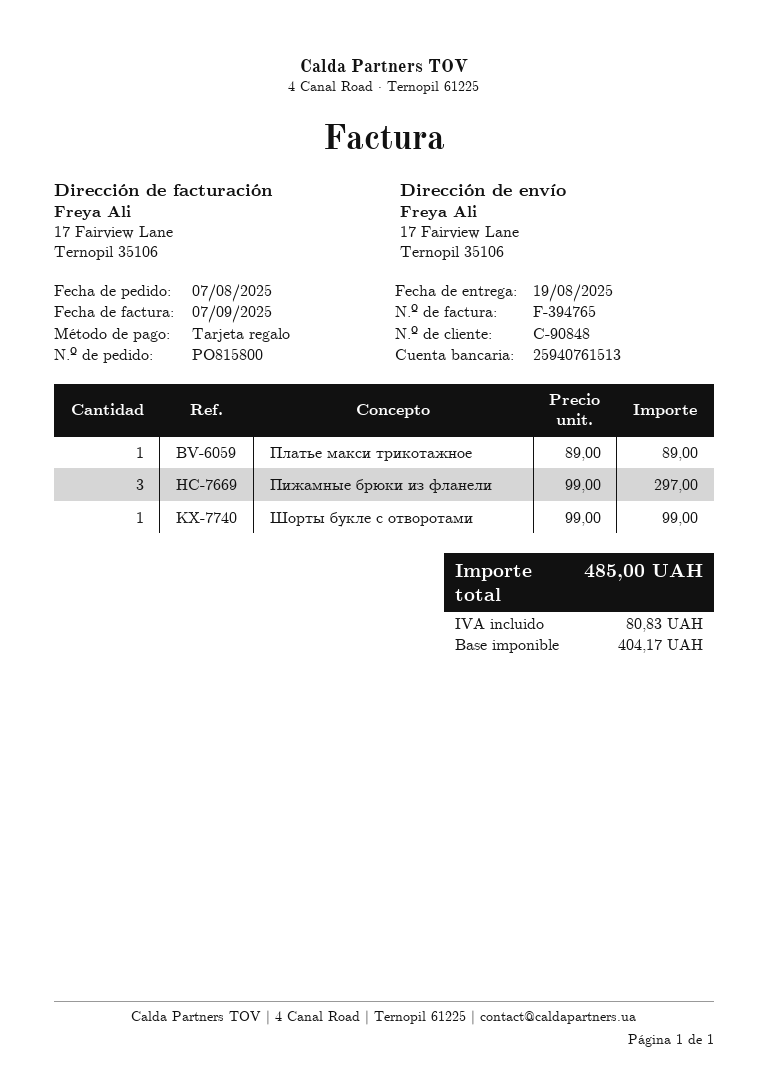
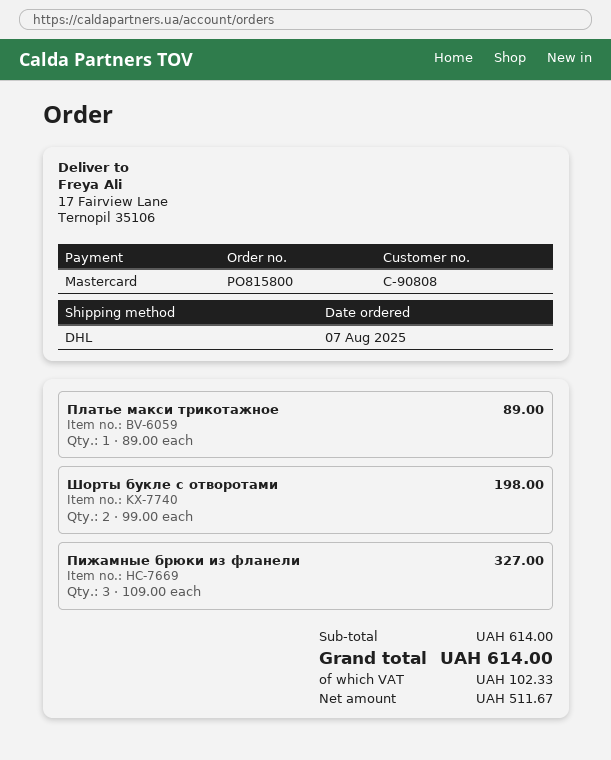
customer number: C-90848 -> C-90808
payment method: gift card -> Mastercard
Пижамные брюки из фланели: 3 x 99.00 = 297.00 -> 3 x 109.00 = 327.00
Шорты букле с отворотами: 1 x 99.00 = 99.00 -> 2 x 99.00 = 198.00
net: 404.17 -> 511.67
tax: 80.83 -> 102.33
total: 485.00 -> 614.00

